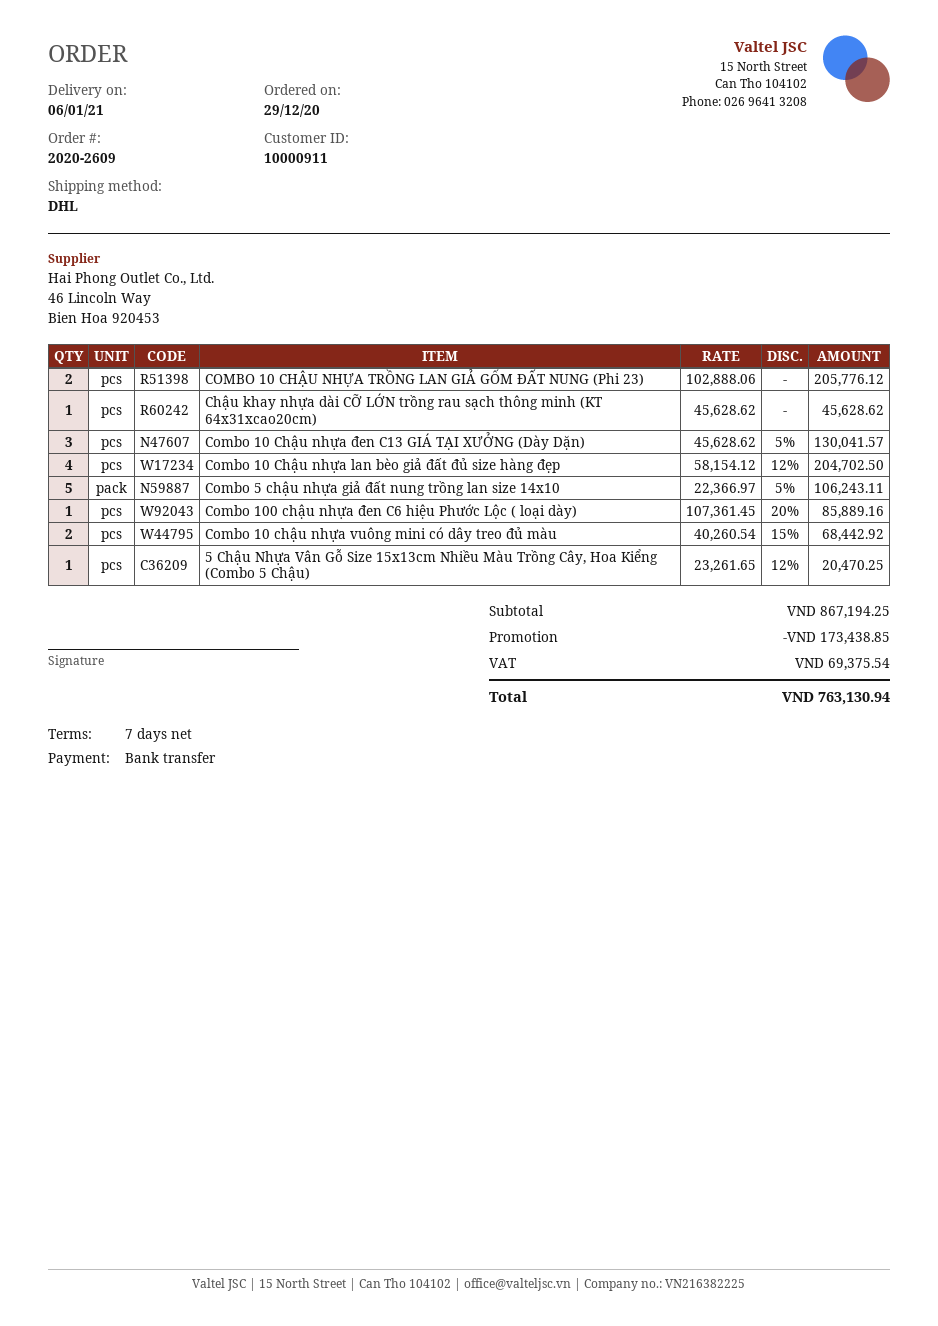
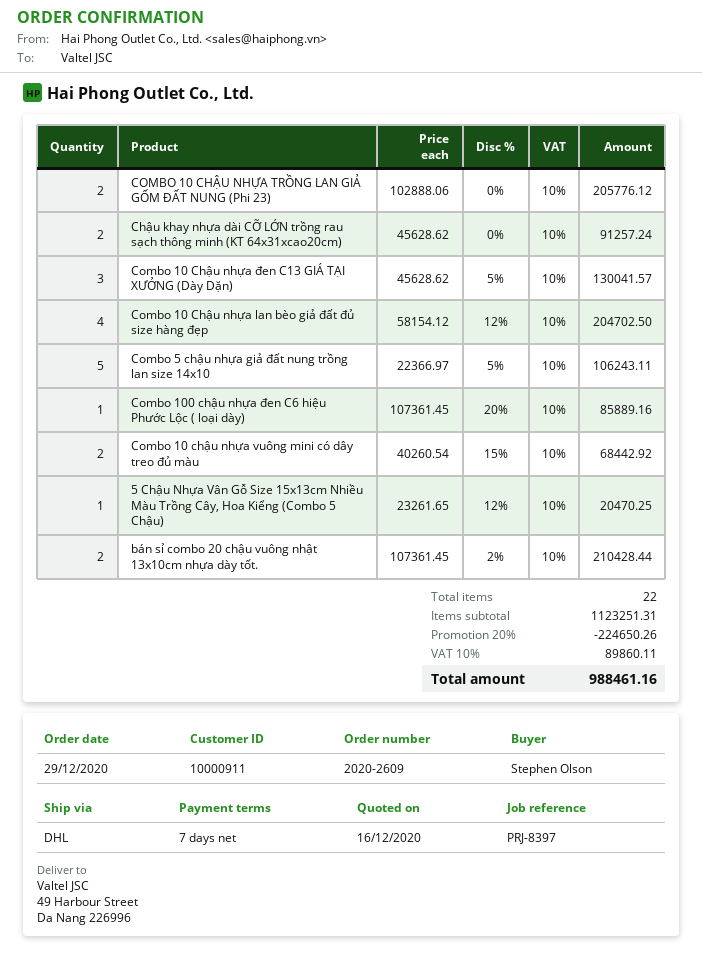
Chậu khay nhựa dài CỠ LỚN trồng rau sạch thông minh (KT 64x31xcao20cm): 1 x 45628.62 = 45628.62 -> 2 x 45628.62 = 91257.24
bán sỉ combo 20 chậu vuông nhật 13x10cm nhựa dày tốt.: none -> 2 x 107361.45 - 2% = 210428.44
subtotal: 867194.25 -> 1123251.31
discount: 173438.85 -> 224650.26
tax: 69375.54 -> 89860.11
total: 763130.94 -> 988461.16

